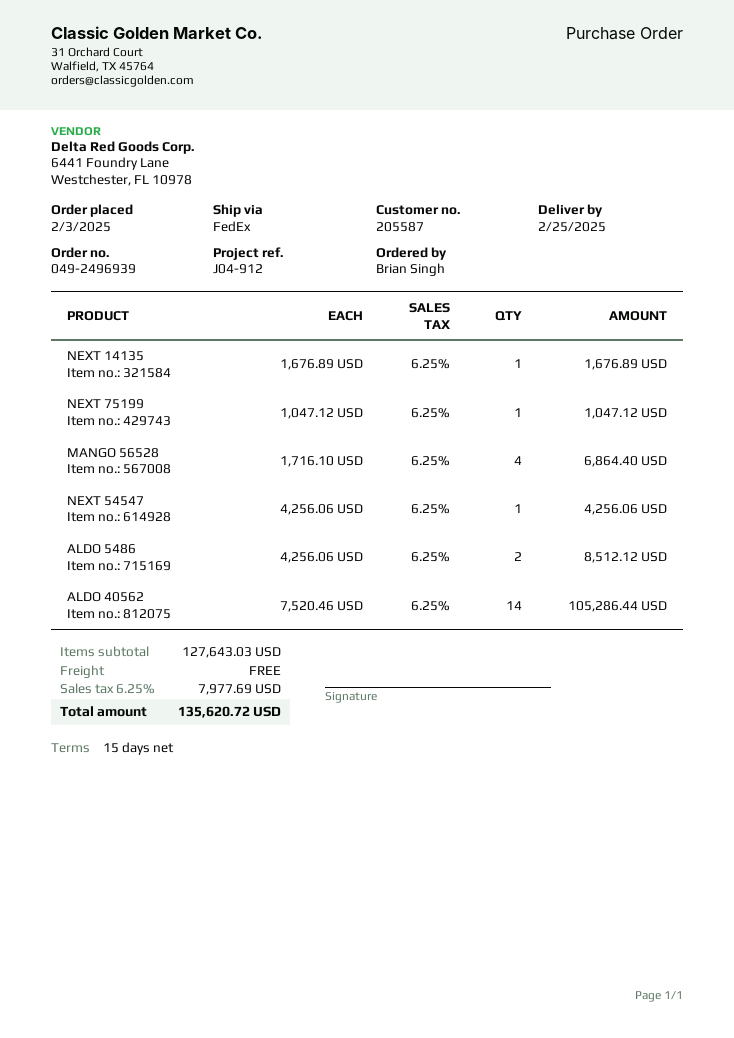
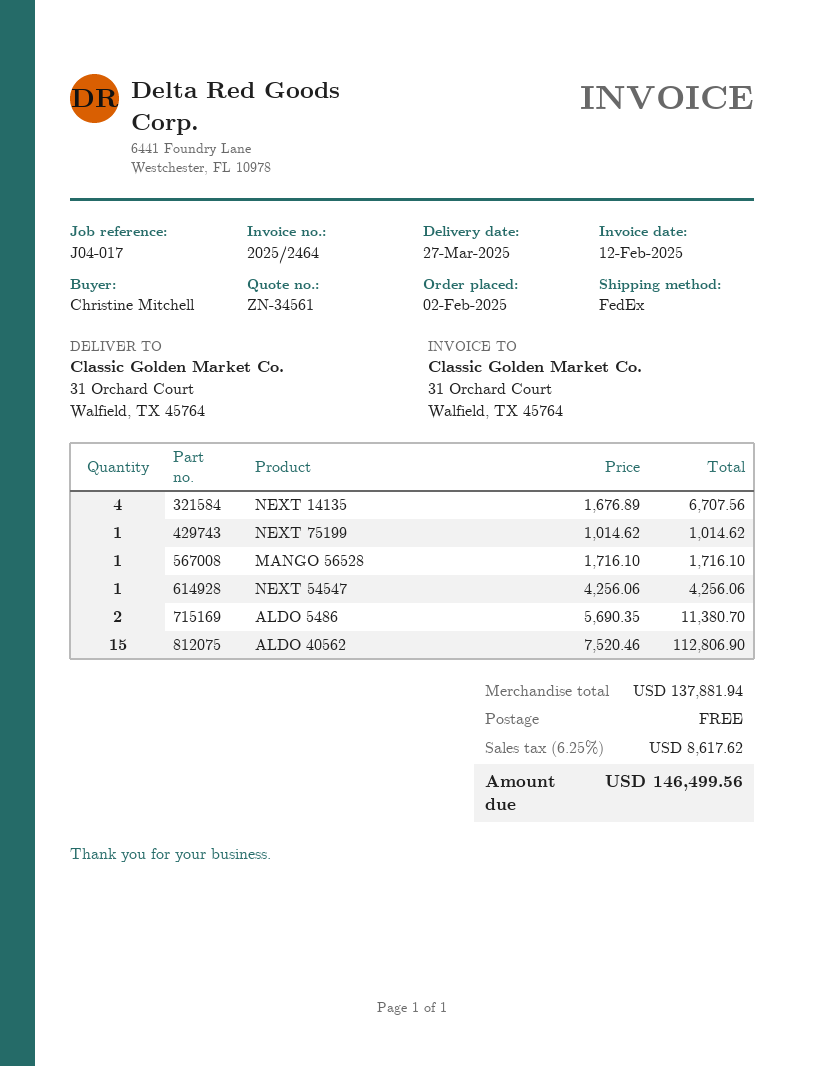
order date: 2025-02-03 -> 2025-02-02
delivery date: 2025-02-25 -> 2025-03-27
reference: J04-912 -> J04-017
ordered by: Brian Singh -> Christine Mitchell
NEXT 14135: 1 x 1676.89 = 1676.89 -> 4 x 1676.89 = 6707.56
NEXT 75199: 1 x 1047.12 = 1047.12 -> 1 x 1014.62 = 1014.62
MANGO 56528: 4 x 1716.10 = 6864.40 -> 1 x 1716.10 = 1716.10
ALDO 5486: 2 x 4256.06 = 8512.12 -> 2 x 5690.35 = 11380.70
ALDO 40562: 14 x 7520.46 = 105286.44 -> 15 x 7520.46 = 112806.90
subtotal: 127643.03 -> 137881.94
tax: 6.25% = 7977.69 -> 6.25% = 8617.62
total: 135620.72 -> 146499.56

